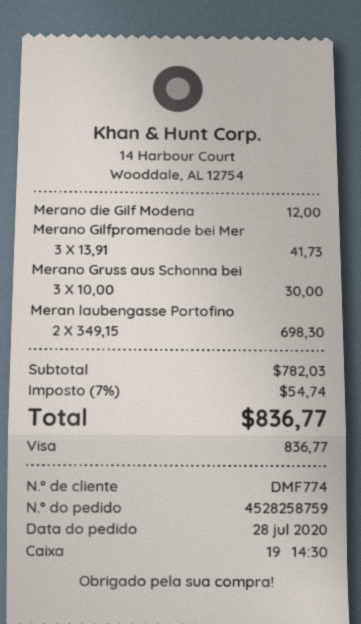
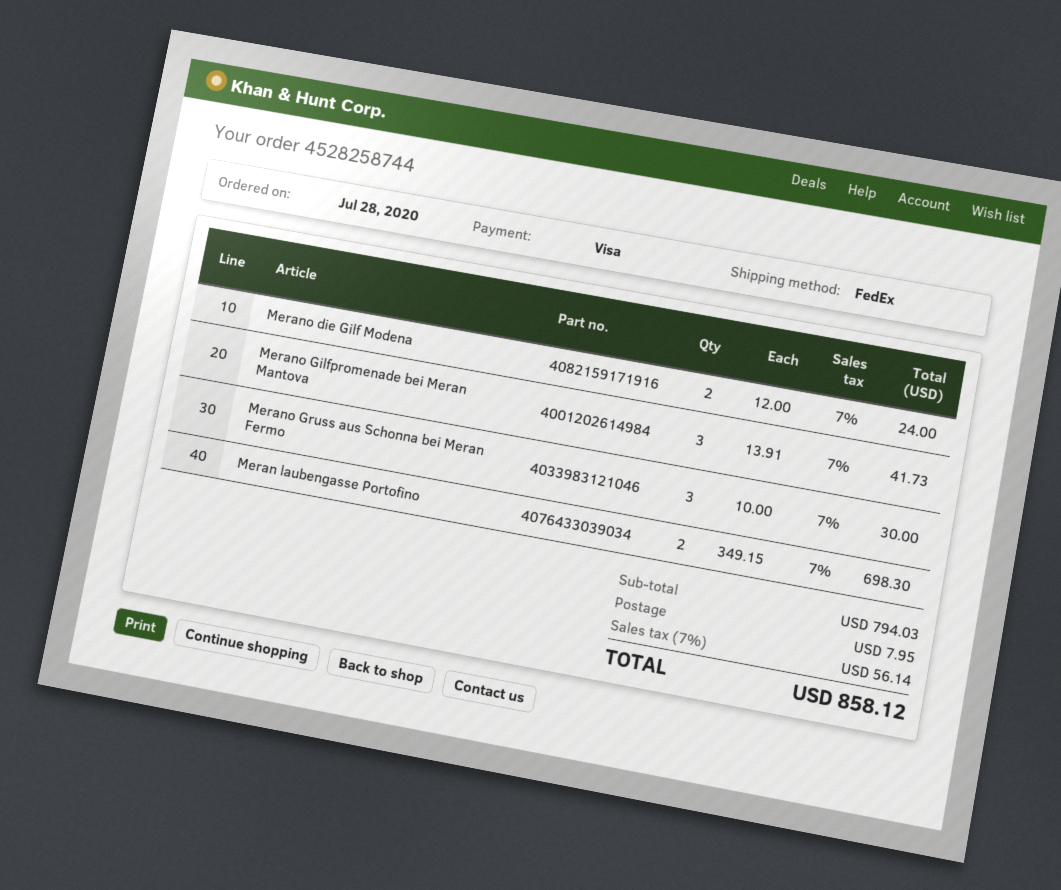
order number: 4528258759 -> 4528258744
Merano die Gilf Modena: 1 x 12.00 = 12.00 -> 2 x 12.00 = 24.00
subtotal: 782.03 -> 794.03
shipping: none -> 7.95
tax: 7% = 54.74 -> 7% = 56.14
total: 836.77 -> 858.12

